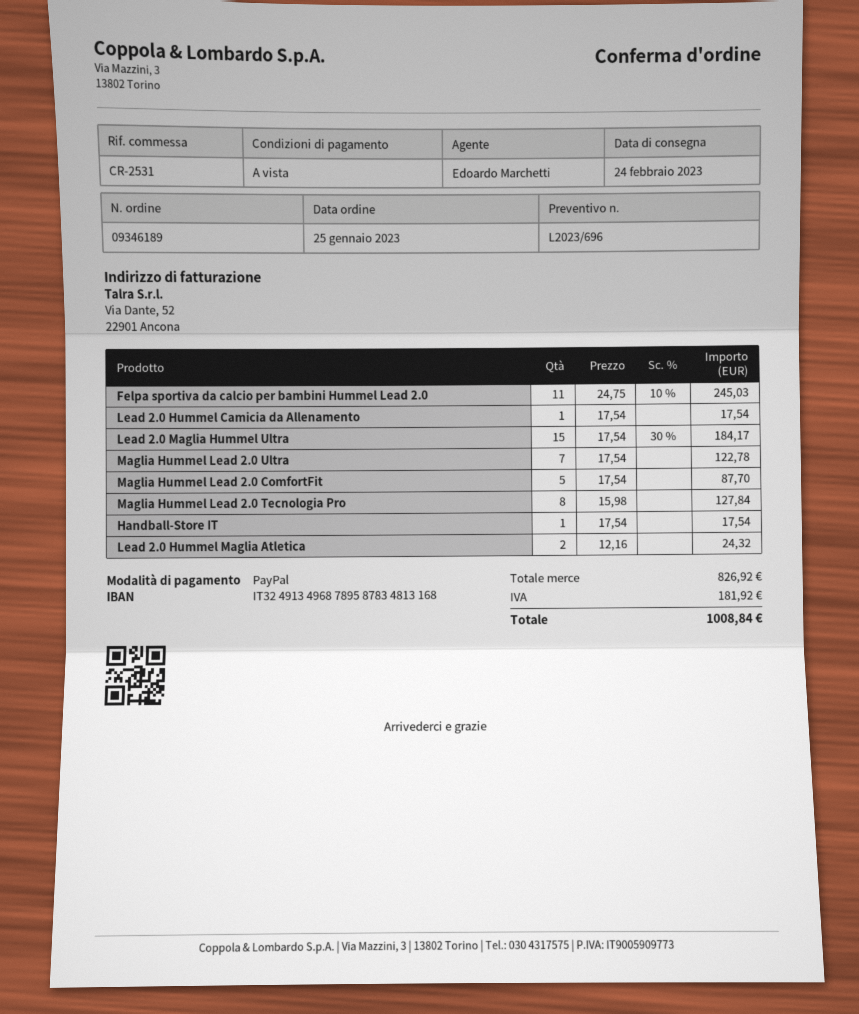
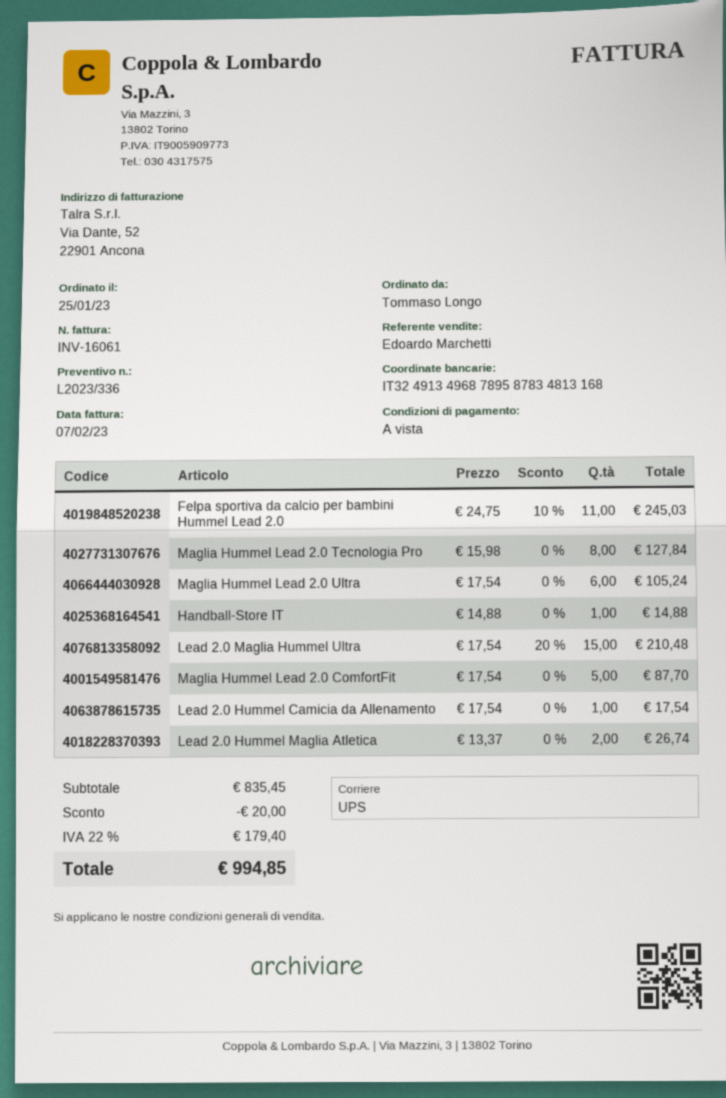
quote number: L2023/696 -> L2023/336
Lead 2.0 Maglia Hummel Ultra: 15 x 17.54 - 30% = 184.17 -> 15 x 17.54 - 20% = 210.48
Maglia Hummel Lead 2.0 Ultra: 7 x 17.54 = 122.78 -> 6 x 17.54 = 105.24
Handball-Store IT: 1 x 17.54 = 17.54 -> 1 x 14.88 = 14.88
Lead 2.0 Hummel Maglia Atletica: 2 x 12.16 = 24.32 -> 2 x 13.37 = 26.74
subtotal: 826.92 -> 835.45
discount: none -> 20.00
tax: 181.92 -> 179.40
total: 1008.84 -> 994.85

